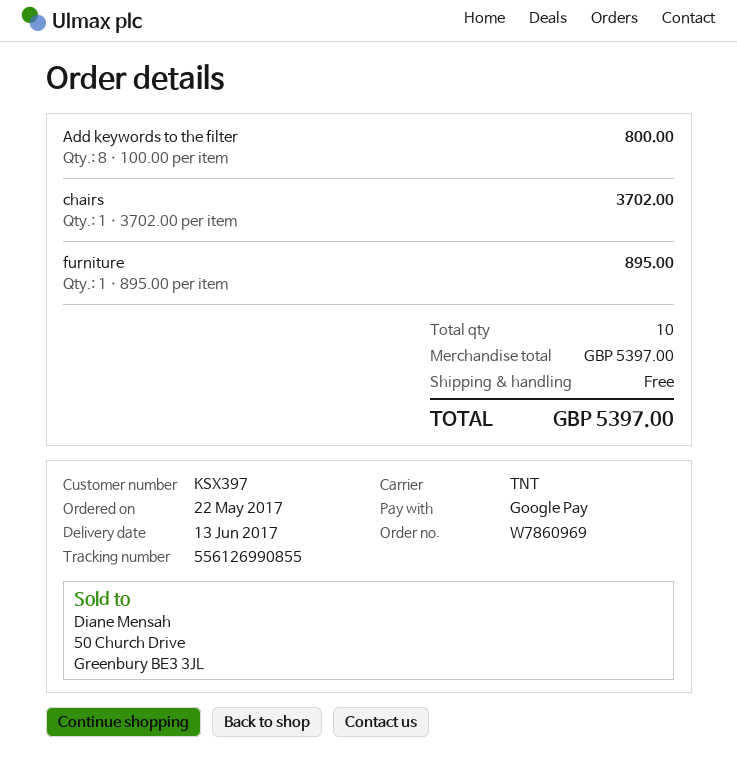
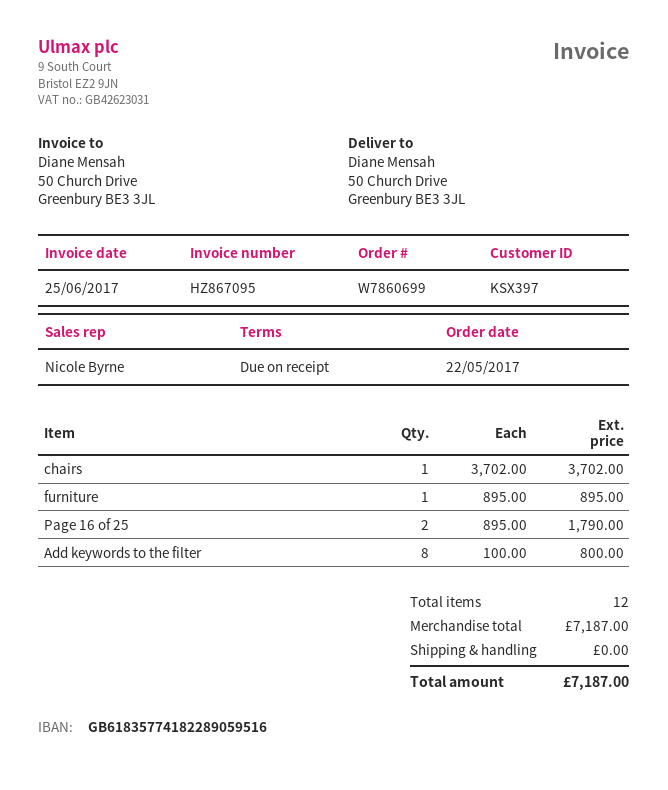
order number: W7860969 -> W7860699
Page 16 of 25: none -> 2 x 895.00 = 1790.00
total quantity: 10 -> 12
subtotal: 5397.00 -> 7187.00
total: 5397.00 -> 7187.00

